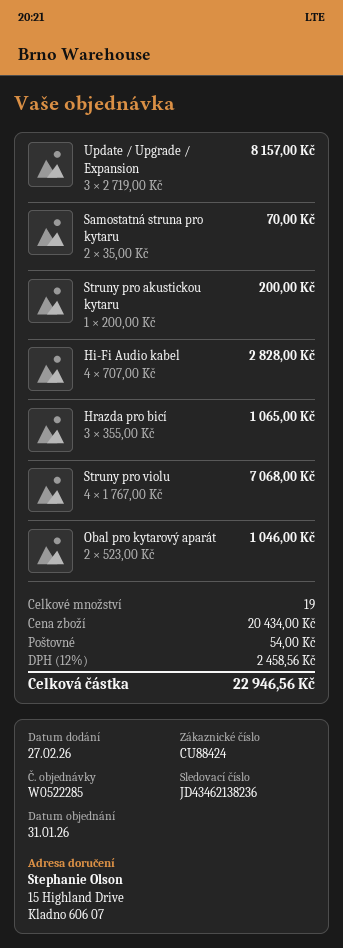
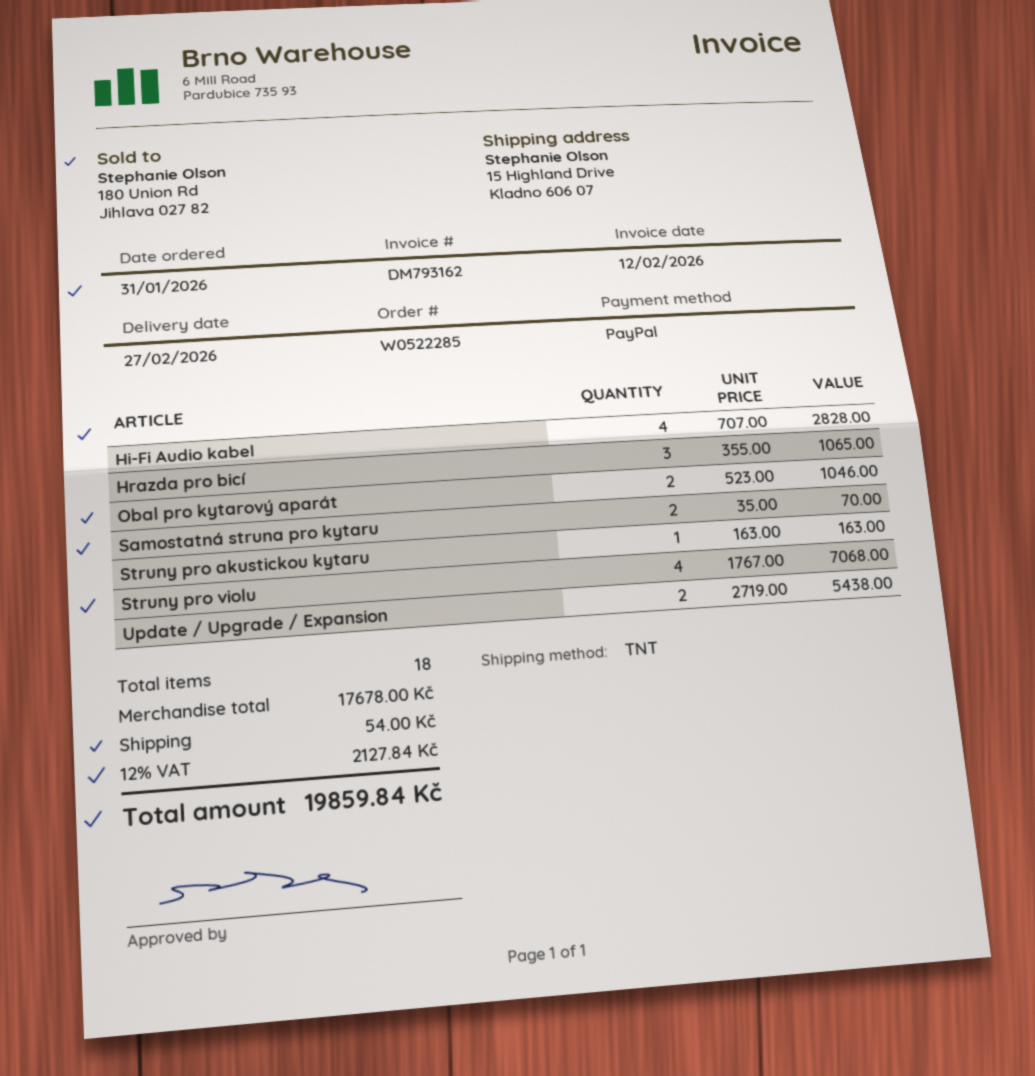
Update / Upgrade / Expansion: 3 x 2719.00 = 8157.00 -> 2 x 2719.00 = 5438.00
Struny pro akustickou kytaru: 1 x 200.00 = 200.00 -> 1 x 163.00 = 163.00
total quantity: 19 -> 18
subtotal: 20434.00 -> 17678.00
tax: 12% = 2458.56 -> 12% = 2127.84
total: 22946.56 -> 19859.84

